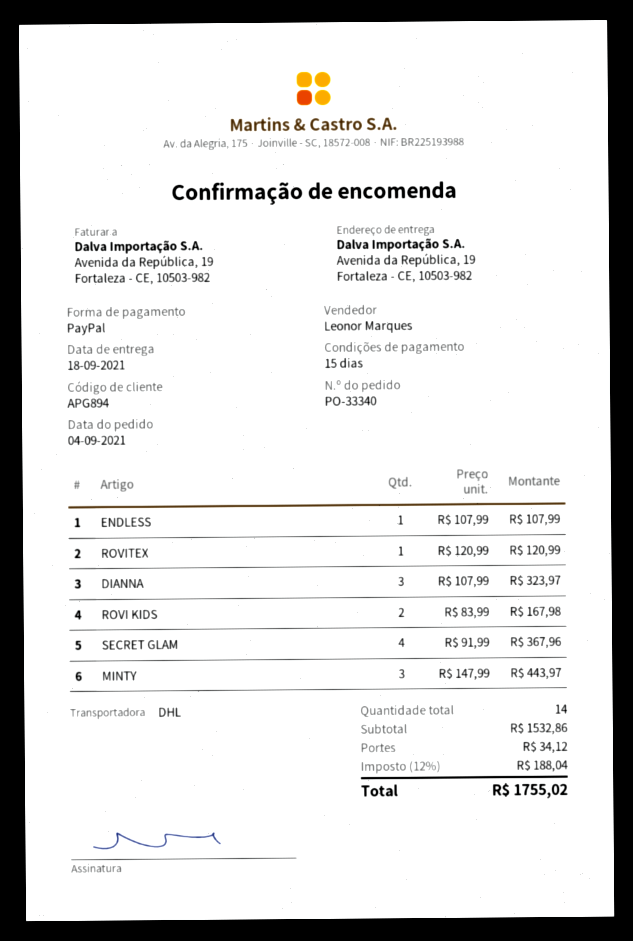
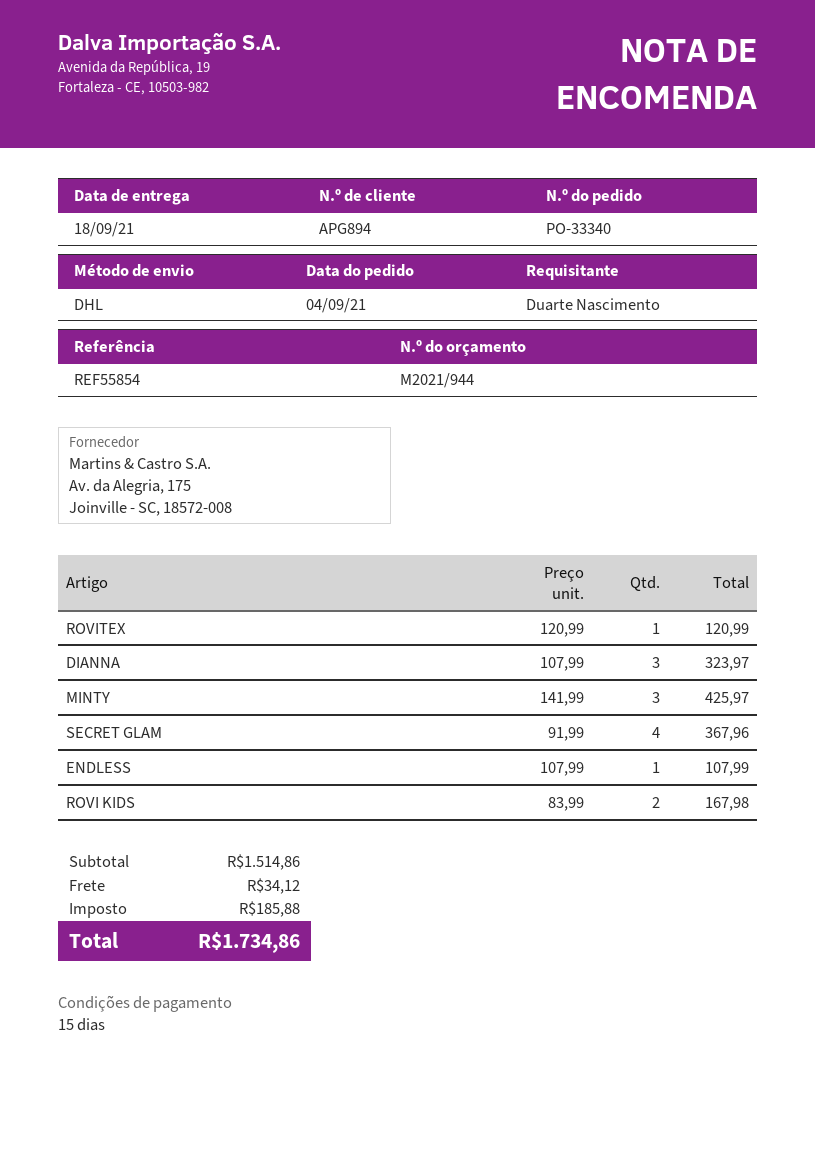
MINTY: 3 x 147.99 = 443.97 -> 3 x 141.99 = 425.97
subtotal: 1532.86 -> 1514.86
tax: 188.04 -> 185.88
total: 1755.02 -> 1734.86

